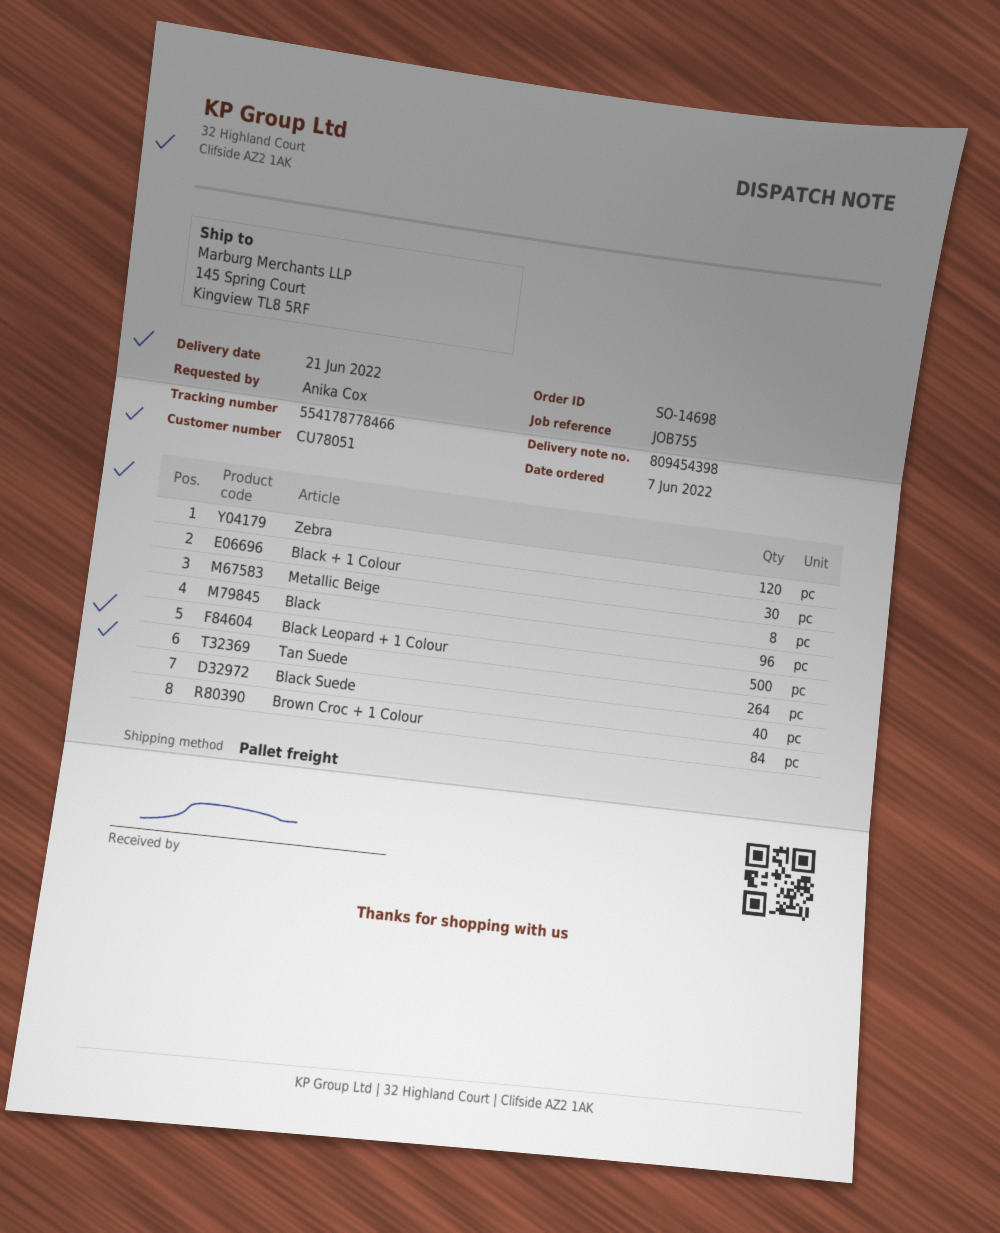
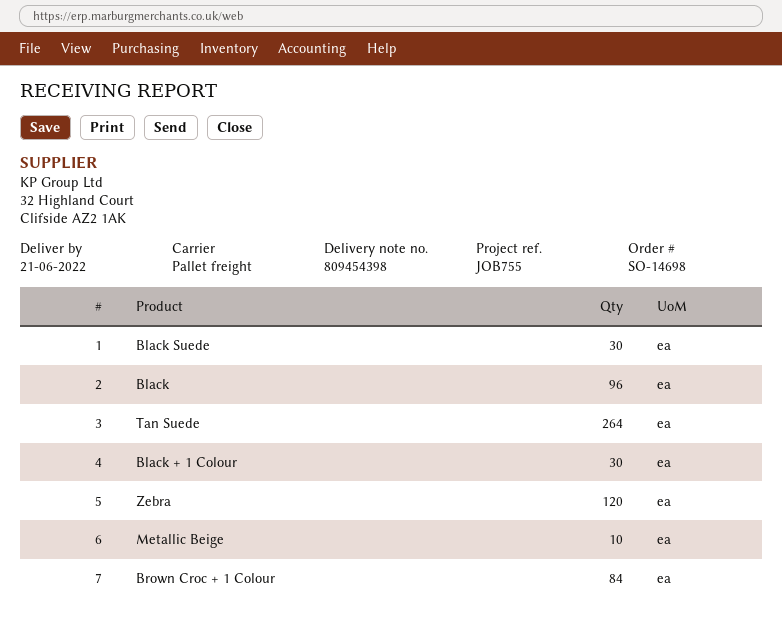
Metallic Beige: 8 -> 10
Black Leopard + 1 Colour: 500 -> none
Black Suede: 40 -> 30

